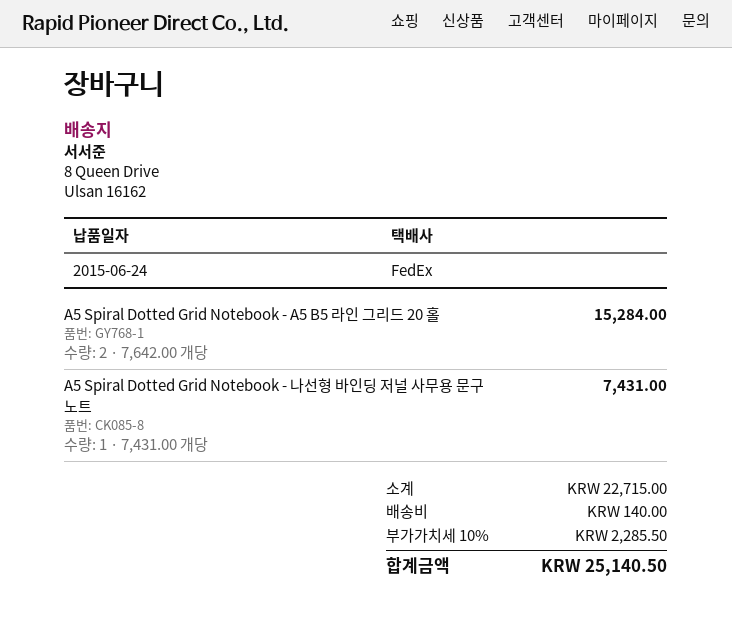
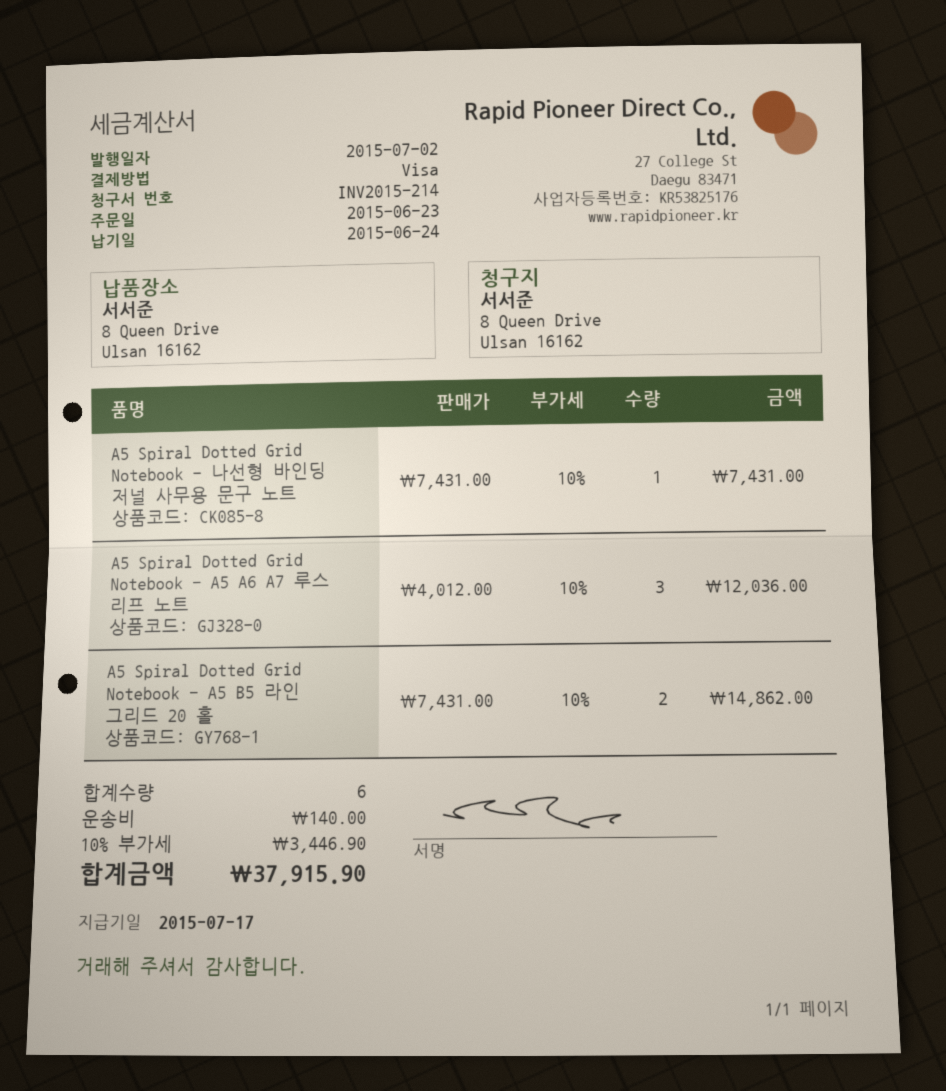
A5 Spiral Dotted Grid Notebook - A5 B5 라인 그리드 20 홀: 2 x 7642.00 = 15284.00 -> 2 x 7431.00 = 14862.00
A5 Spiral Dotted Grid Notebook - A5 A6 A7 루스 리프 노트: none -> 3 x 4012.00 = 12036.00
tax: 10% = 2285.50 -> 10% = 3446.90
total: 25140.50 -> 37915.90

